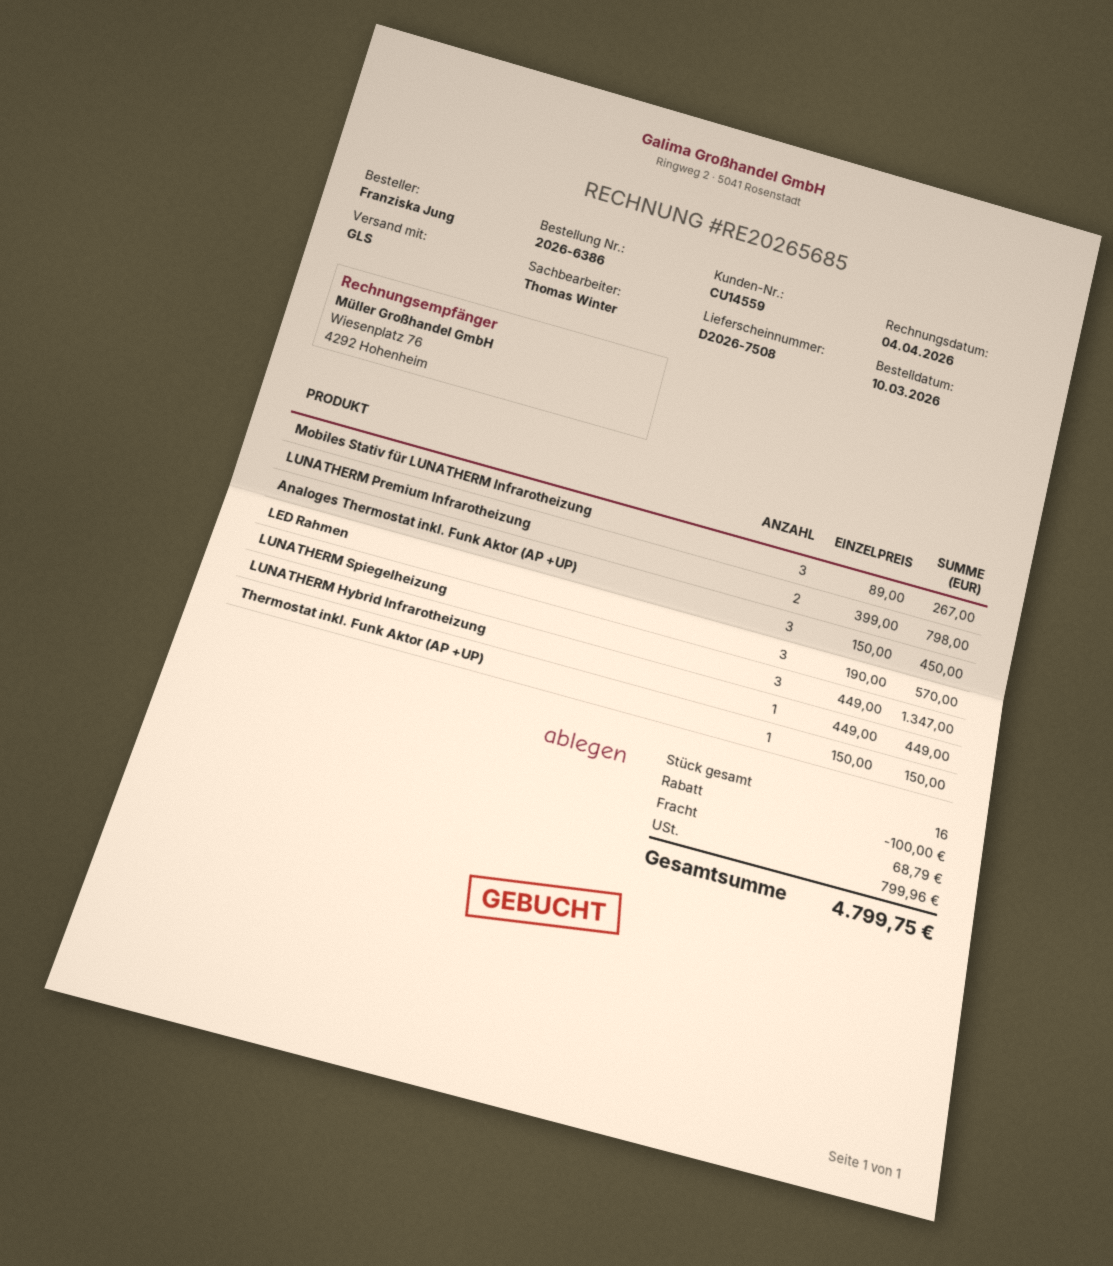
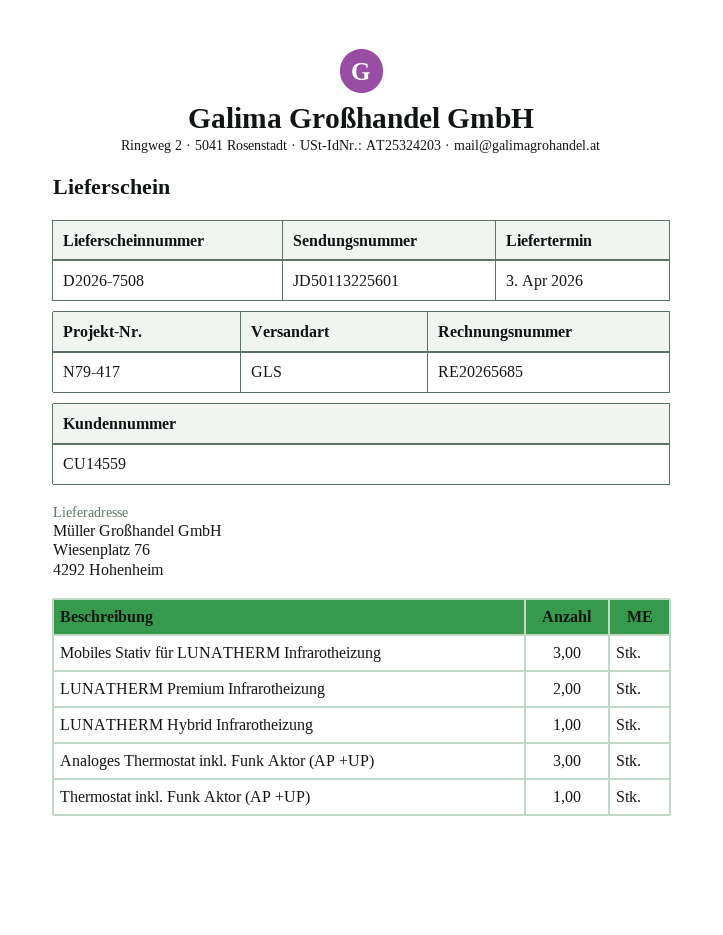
LED Rahmen: 3 -> none
LUNATHERM Spiegelheizung: 3 -> none

